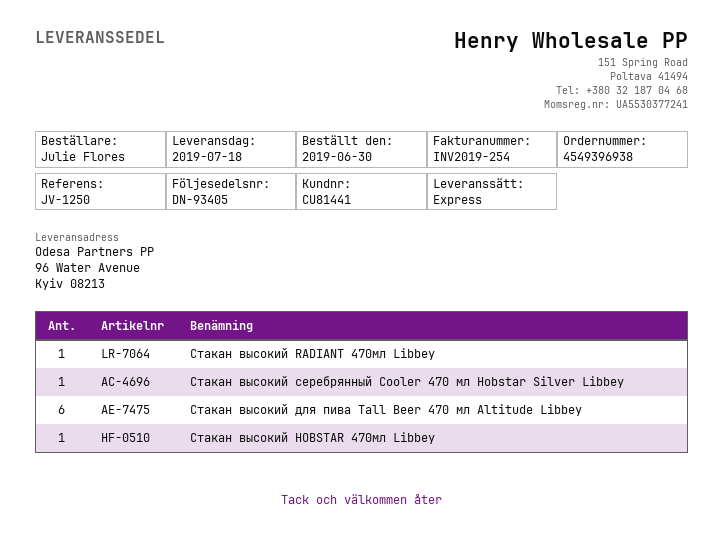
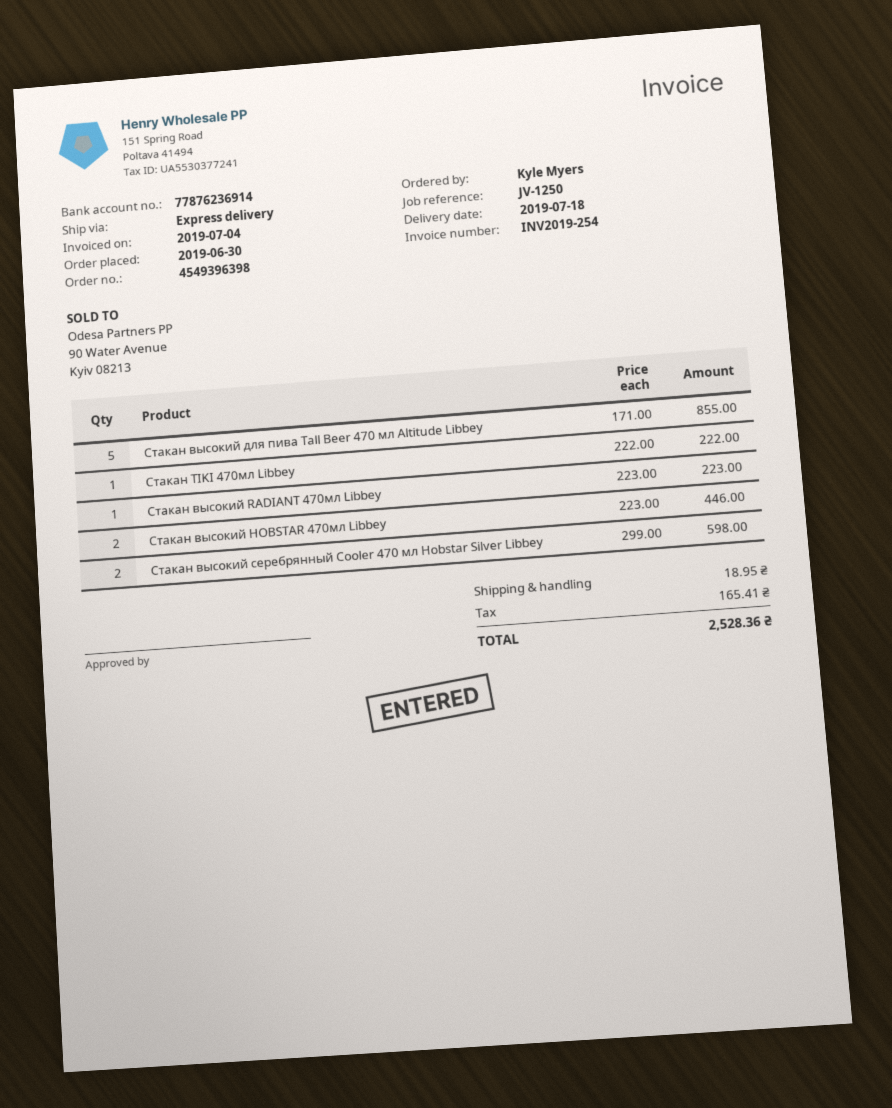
order number: 4549396938 -> 4549396398
ordered by: Julie Flores -> Kyle Myers
Стакан высокий серебрянный Cooler 470 мл Hobstar Silver Libbey: 1 -> 2
Стакан высокий для пива Tall Beer 470 мл Altitude Libbey: 6 -> 5
Стакан высокий HOBSTAR 470мл Libbey: 1 -> 2
Стакан TIKI 470мл Libbey: none -> 1

